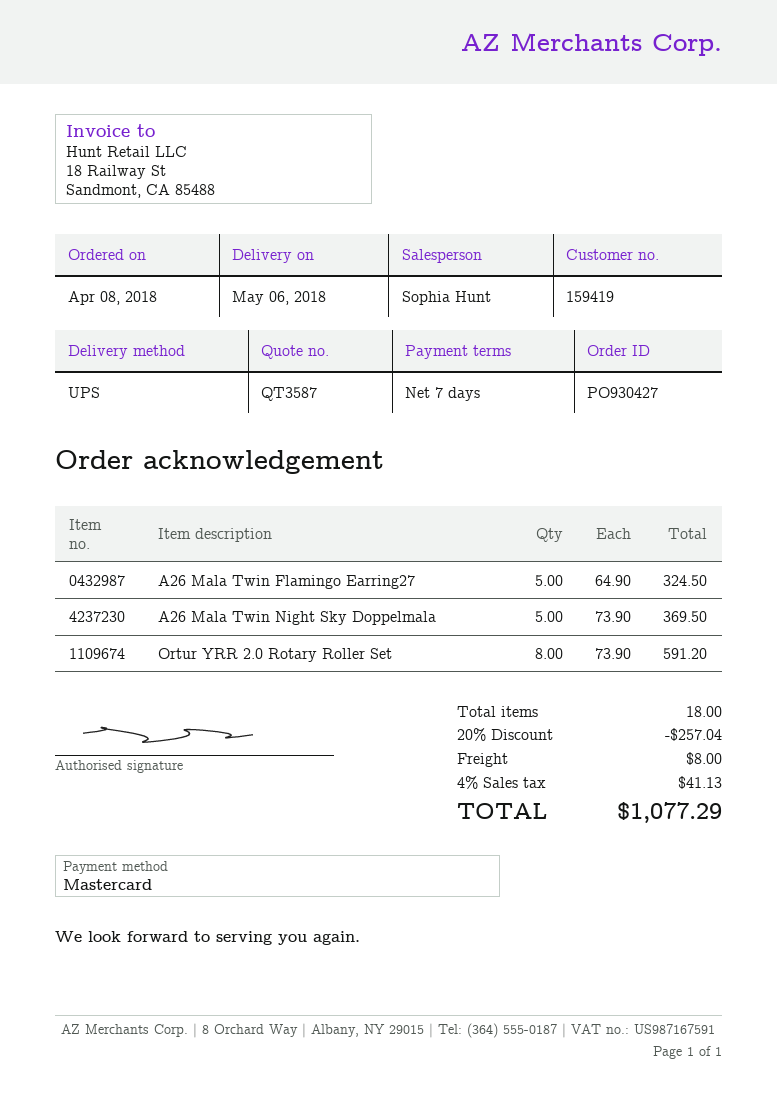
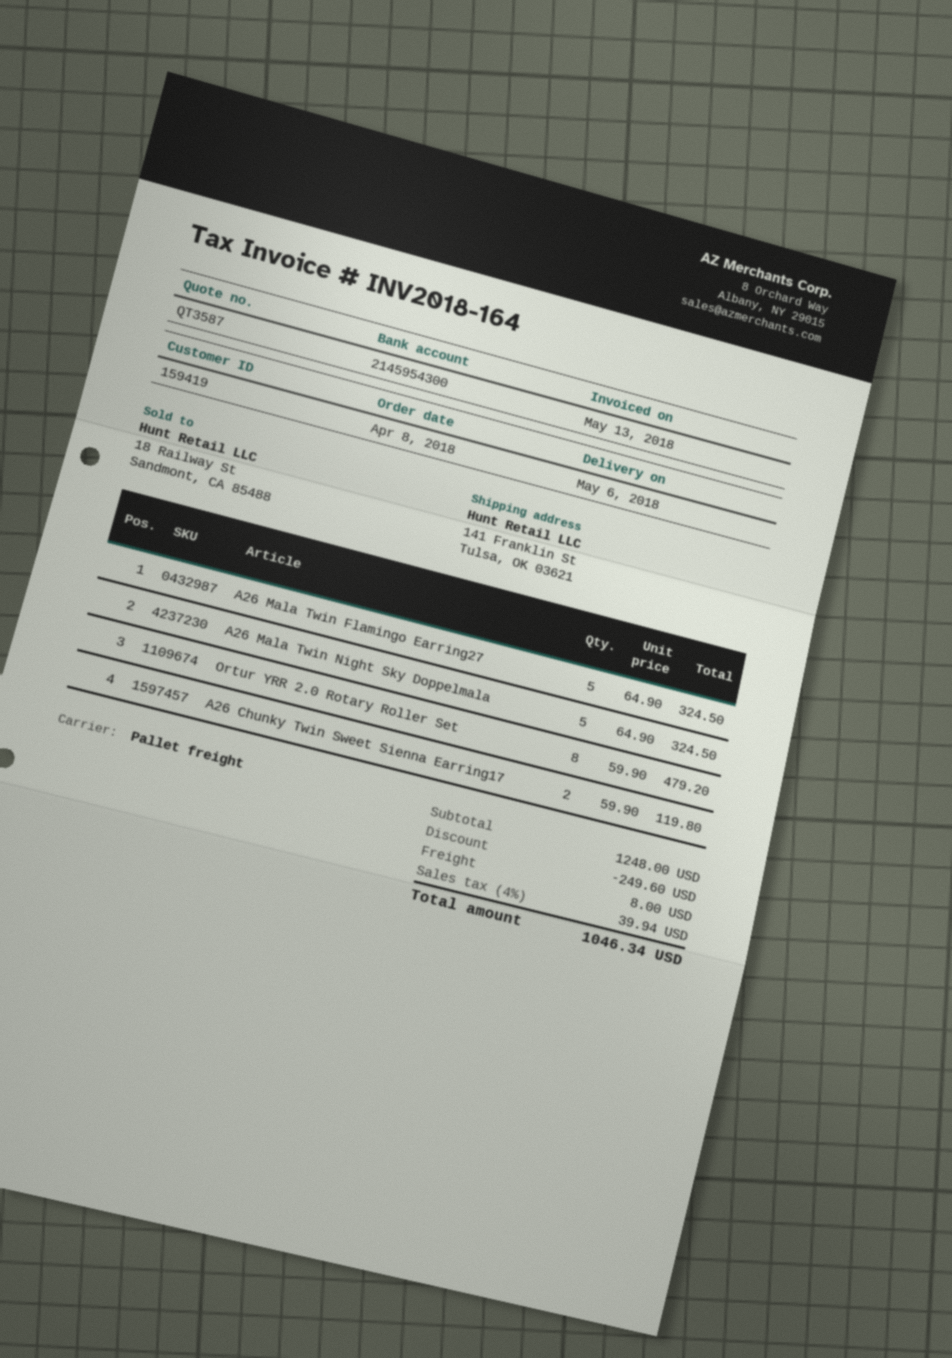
shipping method: UPS -> pallet freight
A26 Mala Twin Night Sky Doppelmala: 5 x 73.90 = 369.50 -> 5 x 64.90 = 324.50
Ortur YRR 2.0 Rotary Roller Set: 8 x 73.90 = 591.20 -> 8 x 59.90 = 479.20
A26 Chunky Twin Sweet Sienna Earring17: none -> 2 x 59.90 = 119.80
discount: 257.04 -> 249.60
tax: 4% = 41.13 -> 4% = 39.94
total: 1077.29 -> 1046.34

